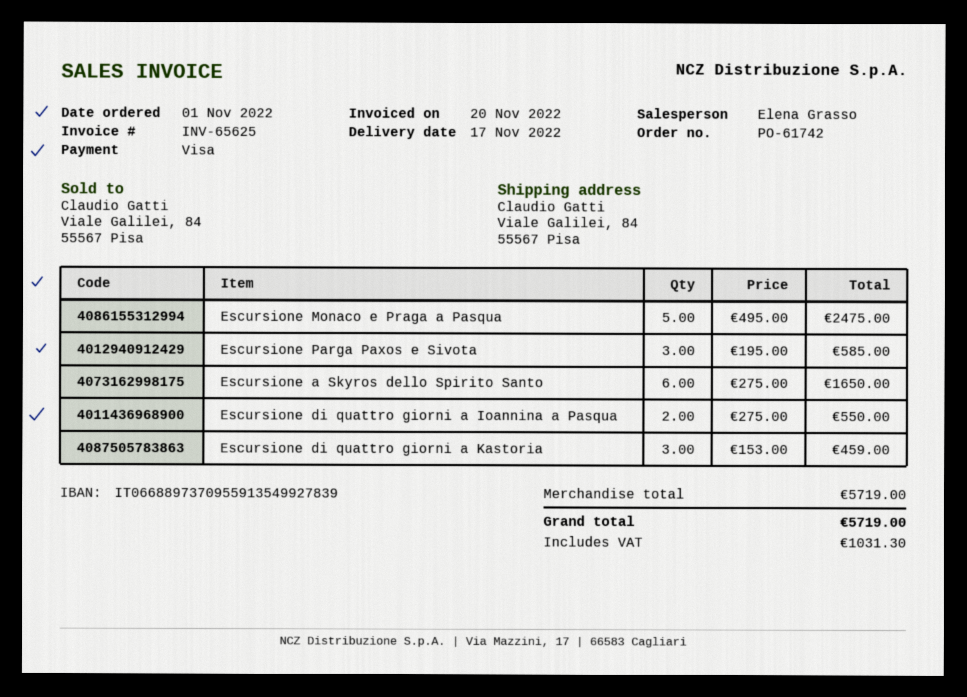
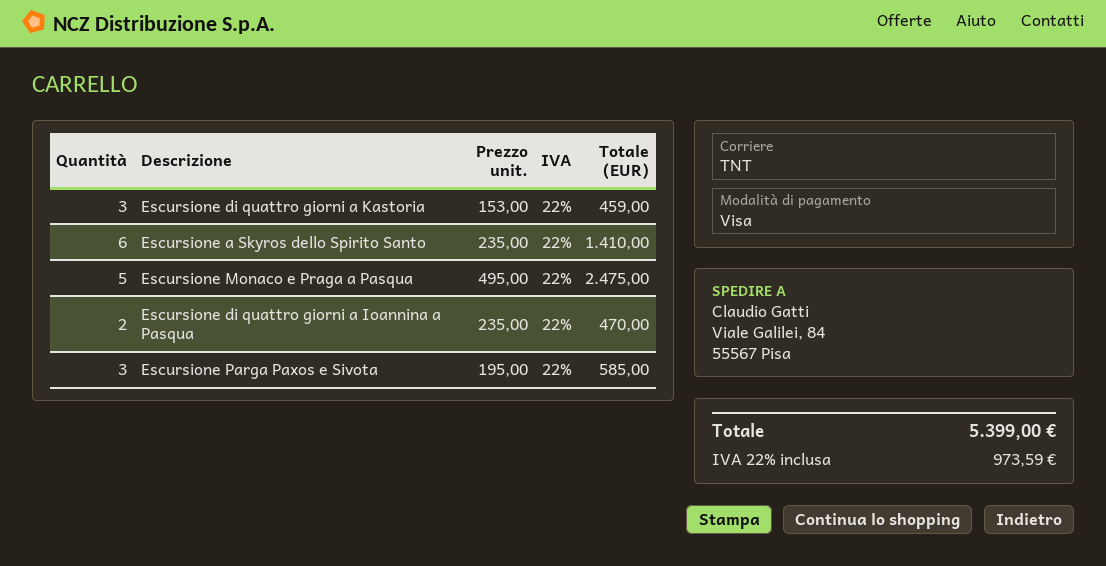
Escursione a Skyros dello Spirito Santo: 6 x 275.00 = 1650.00 -> 6 x 235.00 = 1410.00
Escursione di quattro giorni a Ioannina a Pasqua: 2 x 275.00 = 550.00 -> 2 x 235.00 = 470.00
tax: 1031.30 -> 973.59
total: 5719.00 -> 5399.00

